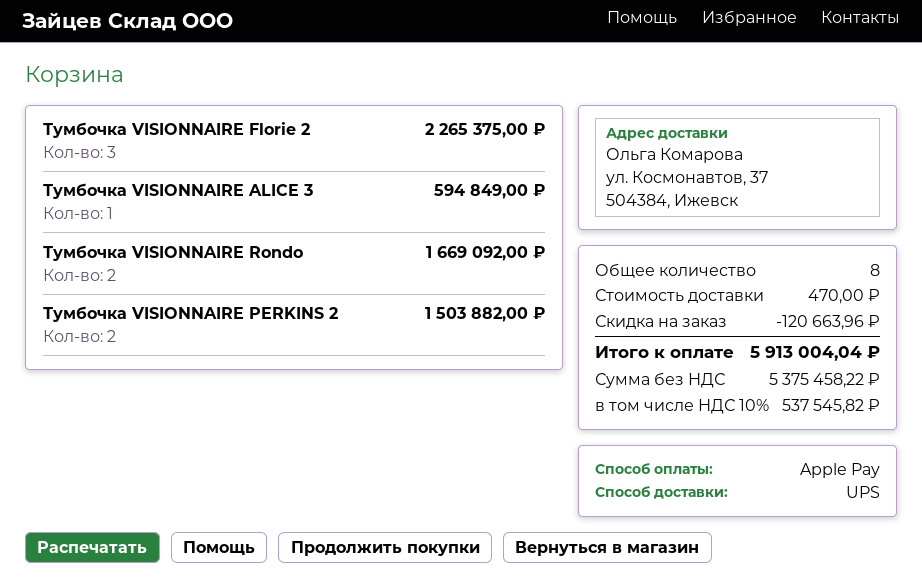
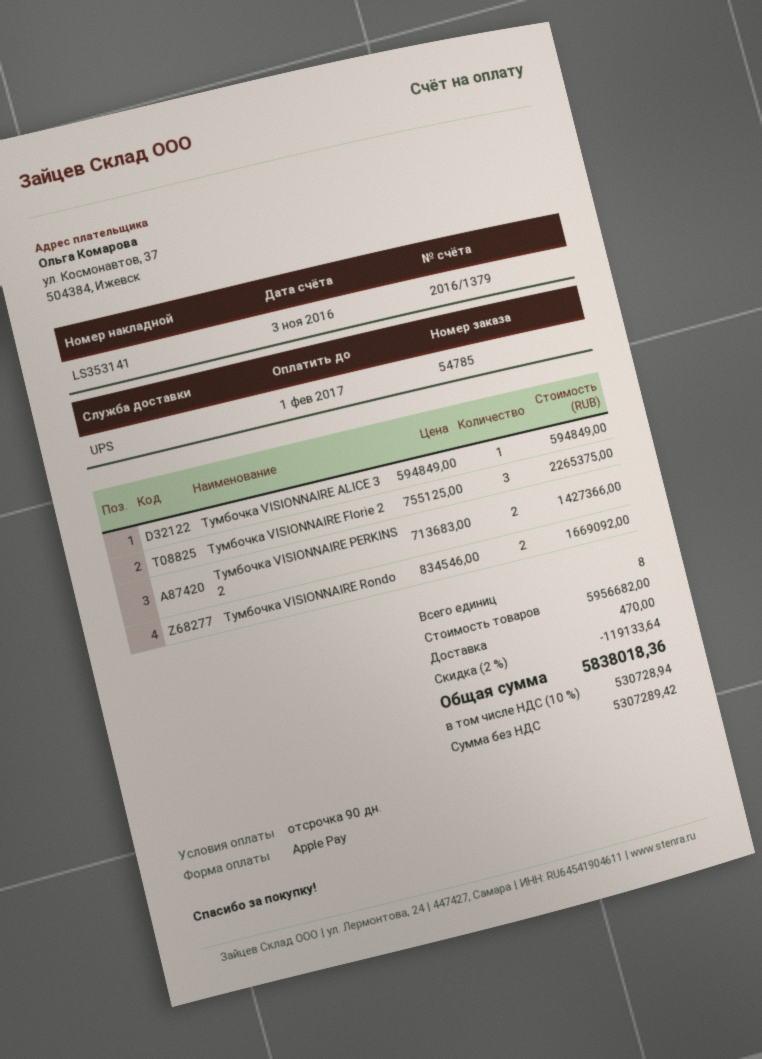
Тумбочка VISIONNAIRE PERKINS 2: 2 for 1503882.00 -> 2 for 1427366.00
discount: 120663.96 -> 119133.64
net: 5375458.22 -> 5307289.42
tax: 10% = 537545.82 -> 10% = 530728.94
total: 5913004.04 -> 5838018.36

